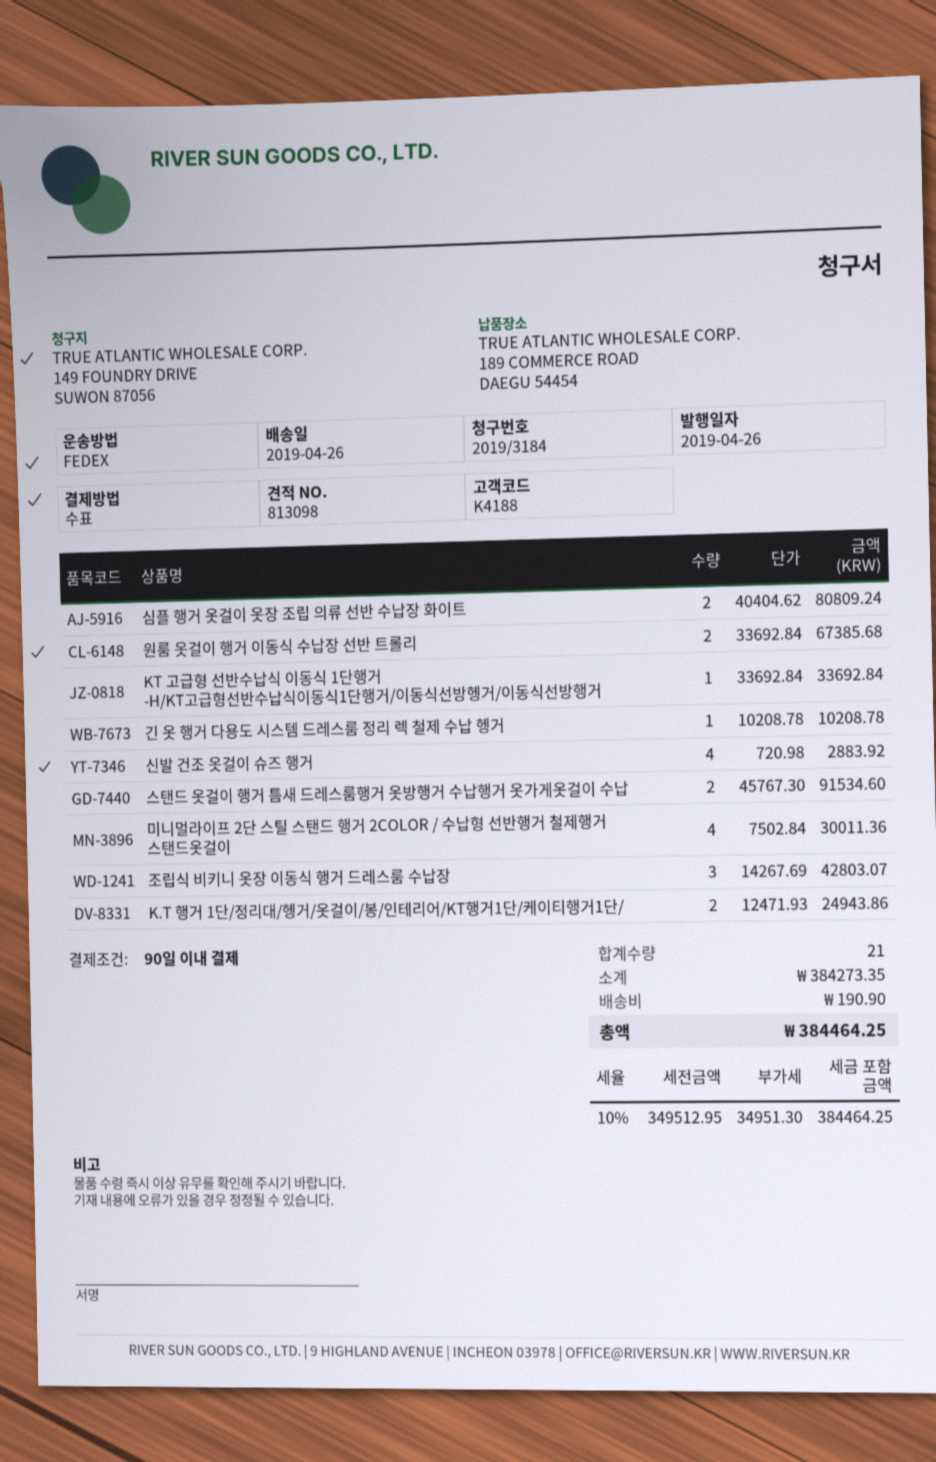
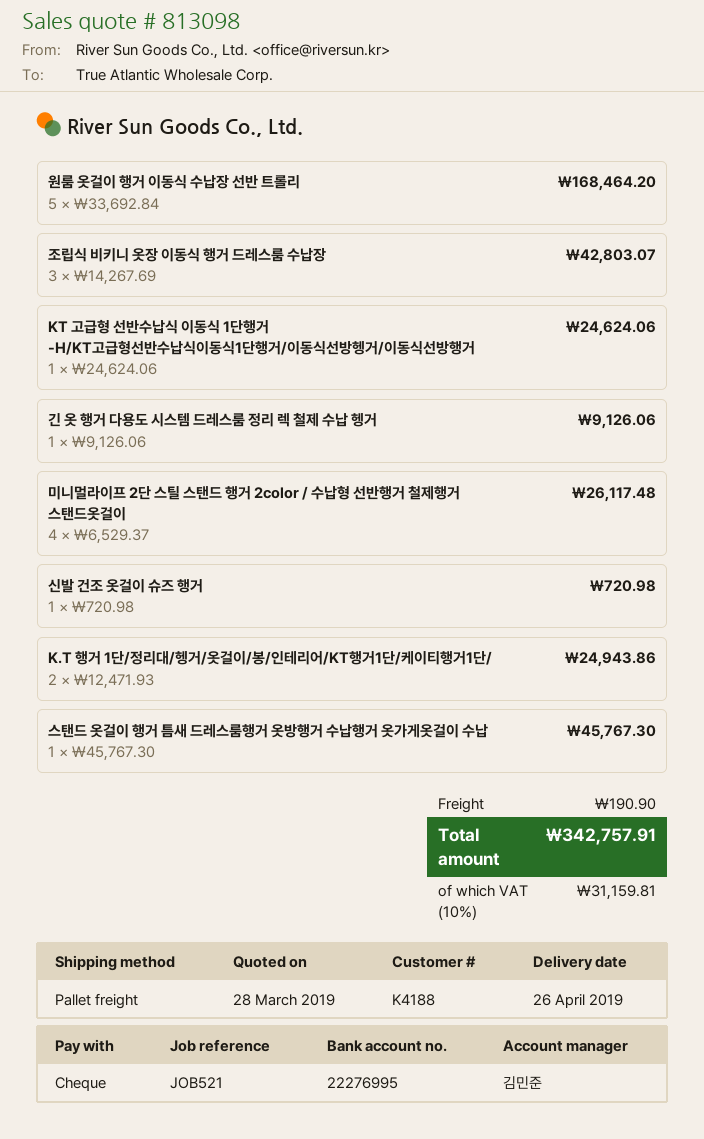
shipping method: FedEx -> pallet freight
심플 행거 옷걸이 옷장 조립 의류 선반 수납장 화이트: 2 x 40404.62 = 80809.24 -> none
원룸 옷걸이 행거 이동식 수납장 선반 트롤리: 2 x 33692.84 = 67385.68 -> 5 x 33692.84 = 168464.20
KT 고급형 선반수납식 이동식 1단행거 -H/KT고급형선반수납식이동식1단행거/이동식선방헹거/이동식선방행거: 1 x 33692.84 = 33692.84 -> 1 x 24624.06 = 24624.06
긴 옷 행거 다용도 시스템 드레스룸 정리 렉 철제 수납 헹거: 1 x 10208.78 = 10208.78 -> 1 x 9126.06 = 9126.06
신발 건조 옷걸이 슈즈 행거: 4 x 720.98 = 2883.92 -> 1 x 720.98 = 720.98
스탠드 옷걸이 행거 틈새 드레스룸행거 옷방행거 수납행거 옷가게옷걸이 수납: 2 x 45767.30 = 91534.60 -> 1 x 45767.30 = 45767.30
미니멀라이프 2단 스틸 스탠드 행거 2COLOR / 수납형 선반행거 철제행거 스탠드옷걸이: 4 x 7502.84 = 30011.36 -> 4 x 6529.37 = 26117.48
tax: 10% = 34951.30 -> 10% = 31159.81
total: 384464.25 -> 342757.91

